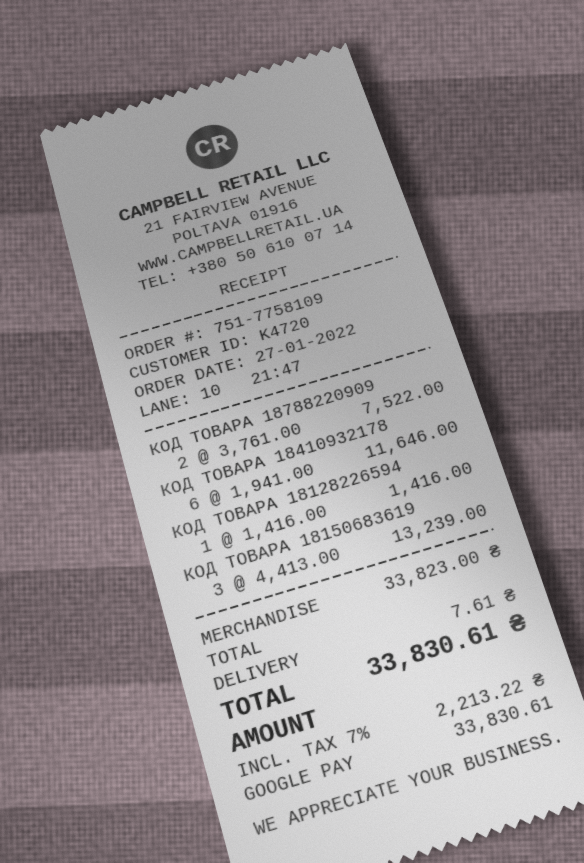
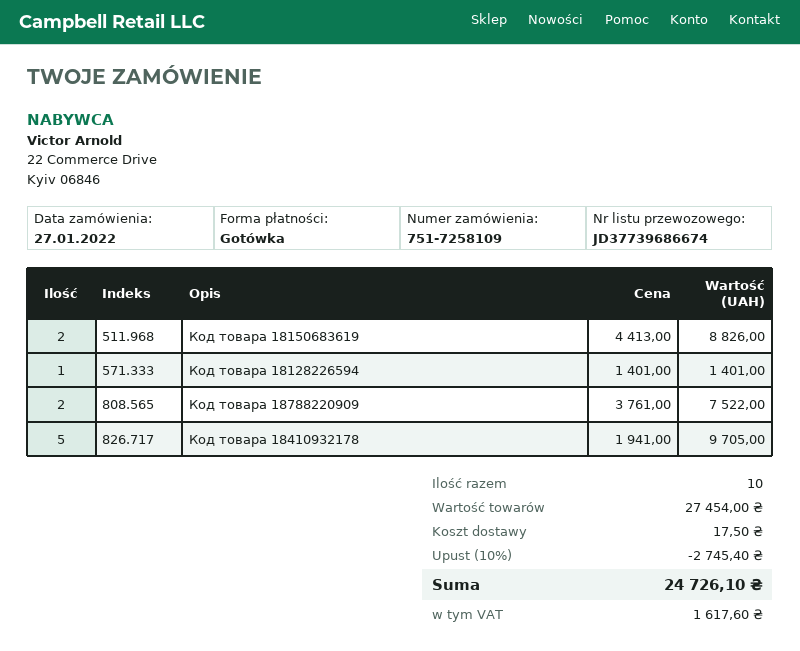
order number: 751-7758109 -> 751-7258109
payment method: Google Pay -> cash
КОД ТОВАРА 18410932178: 6 x 1941.00 = 11646.00 -> 5 x 1941.00 = 9705.00
КОД ТОВАРА 18128226594: 1 x 1416.00 = 1416.00 -> 1 x 1401.00 = 1401.00
КОД ТОВАРА 18150683619: 3 x 4413.00 = 13239.00 -> 2 x 4413.00 = 8826.00
subtotal: 33823.00 -> 27454.00
discount: none -> 10% = 2745.40
shipping: 7.61 -> 17.50
tax: 2213.22 -> 1617.60
total: 33830.61 -> 24726.10

